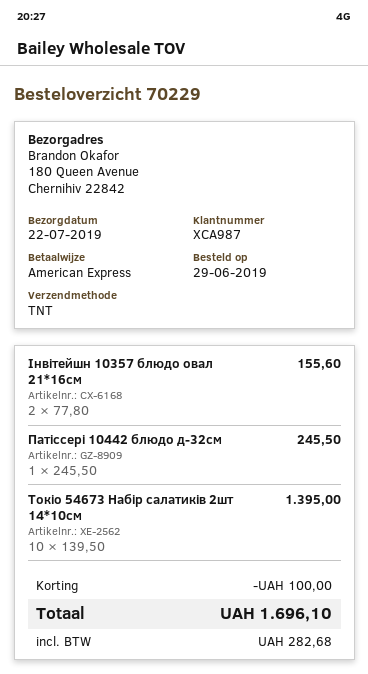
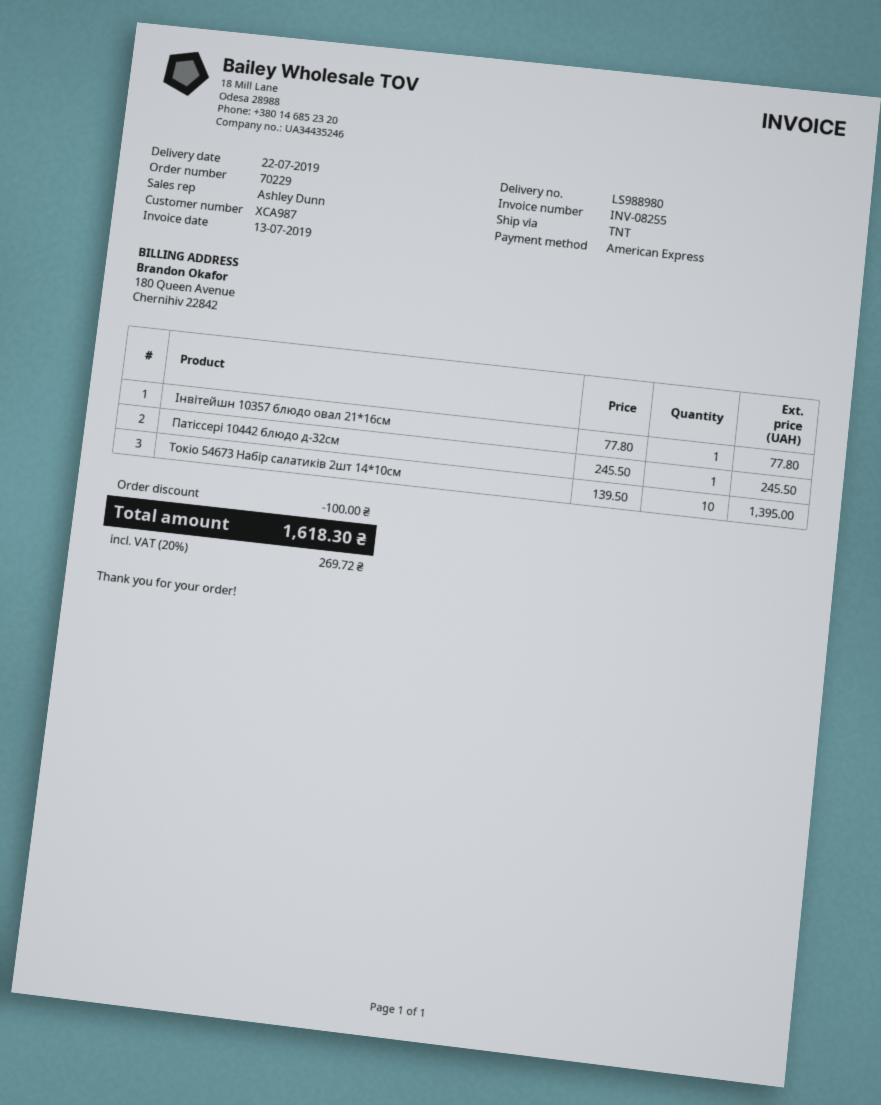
Інвітейшн 10357 блюдо овал 21*16см: 2 x 77.80 = 155.60 -> 1 x 77.80 = 77.80
tax: 282.68 -> 269.72
total: 1696.10 -> 1618.30

